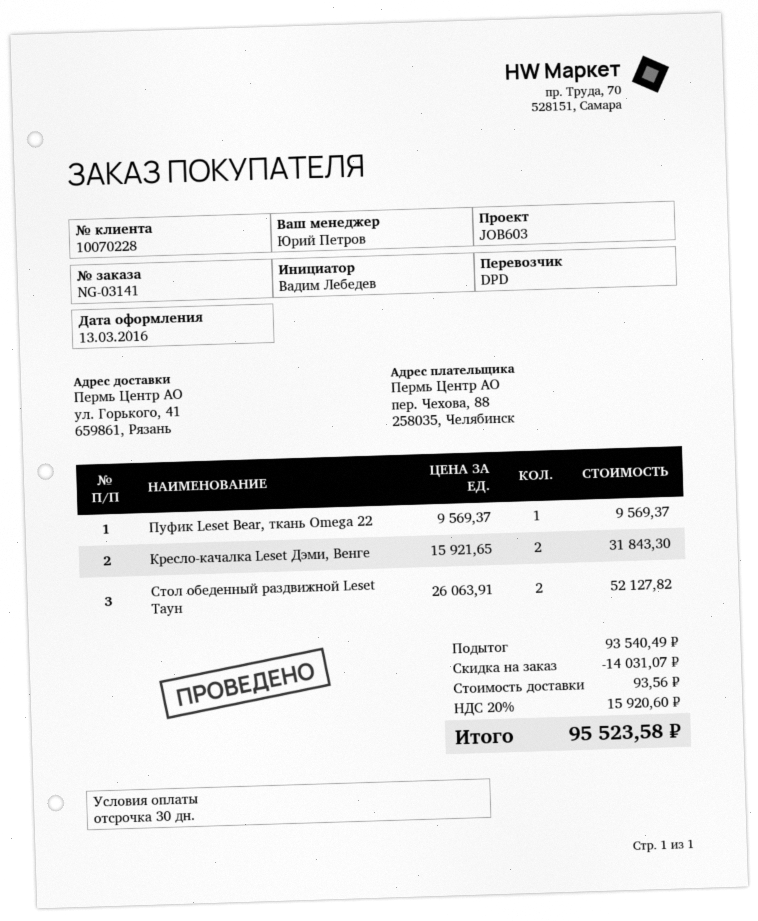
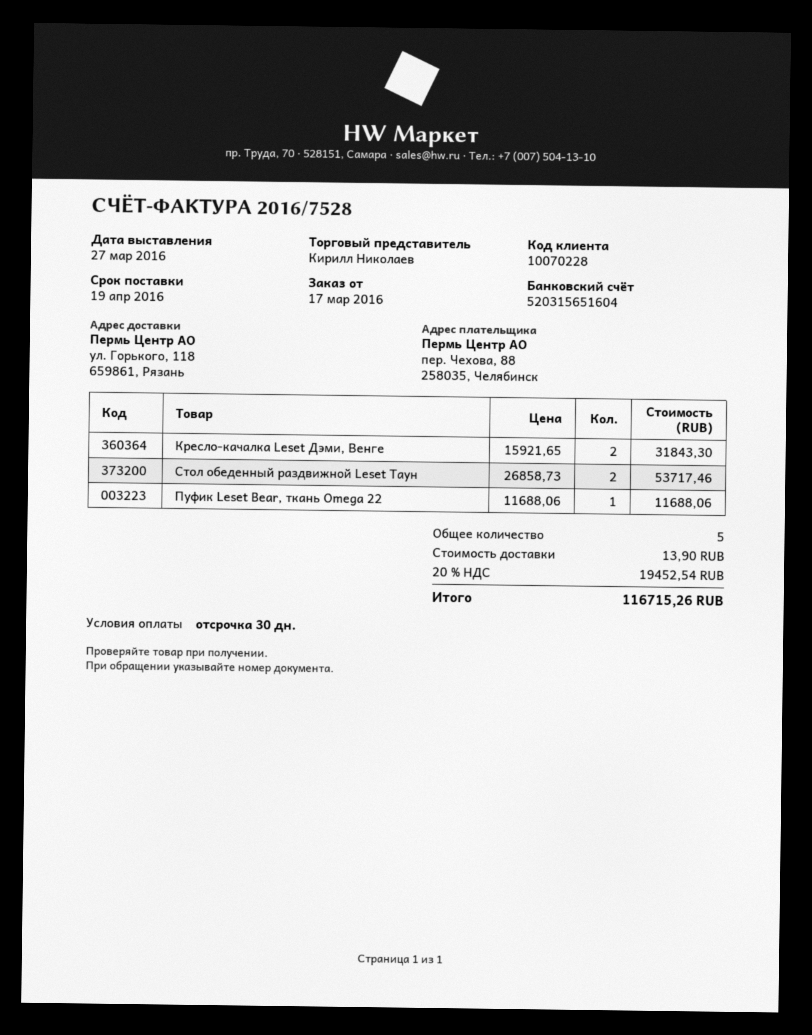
order date: 2016-03-13 -> 2016-03-17
sales rep: Юрий Петров -> Кирилл Николаев
ship to: ул. Горького, 41, 659861, Рязань -> ул. Горького, 118, 659861, Рязань
Пуфик Leset Bear, ткань Omega 22: 1 x 9569.37 = 9569.37 -> 1 x 11688.06 = 11688.06
Стол обеденный раздвижной Leset Таун: 2 x 26063.91 = 52127.82 -> 2 x 26858.73 = 53717.46
discount: 14031.07 -> none
shipping: 93.56 -> 13.90
tax: 20% = 15920.60 -> 20% = 19452.54
total: 95523.58 -> 116715.26

